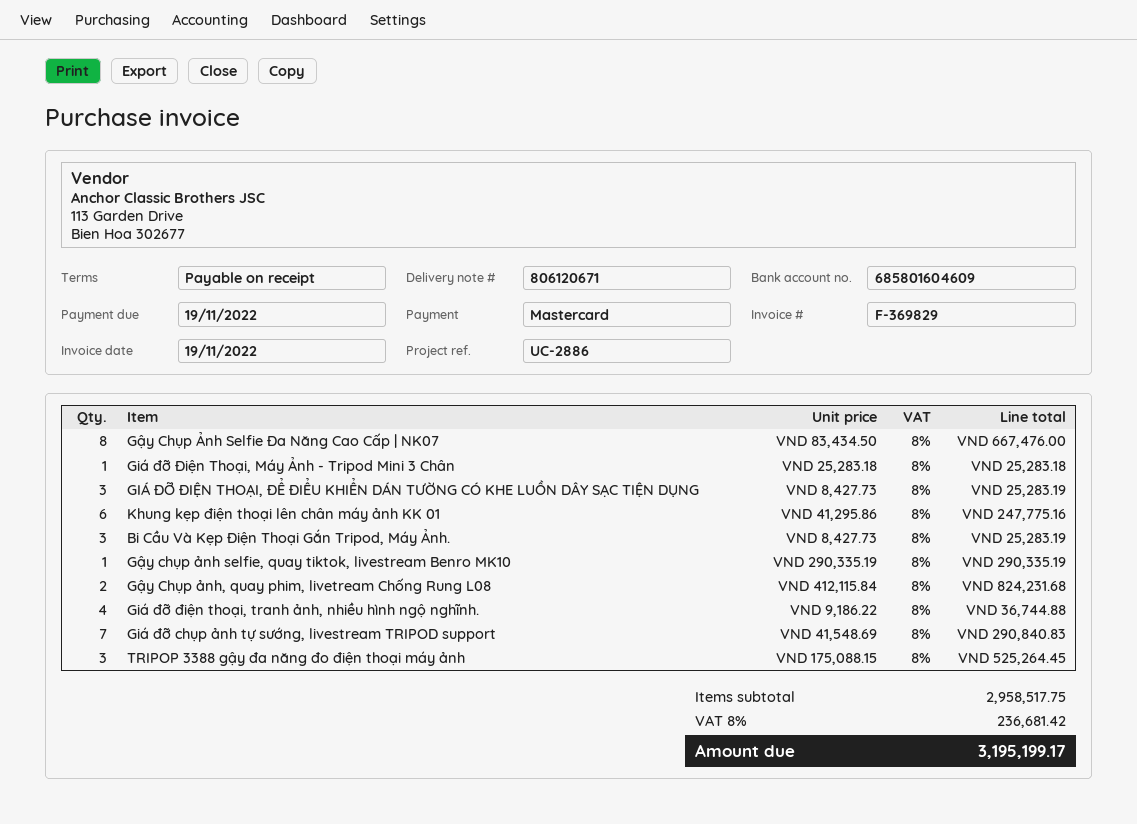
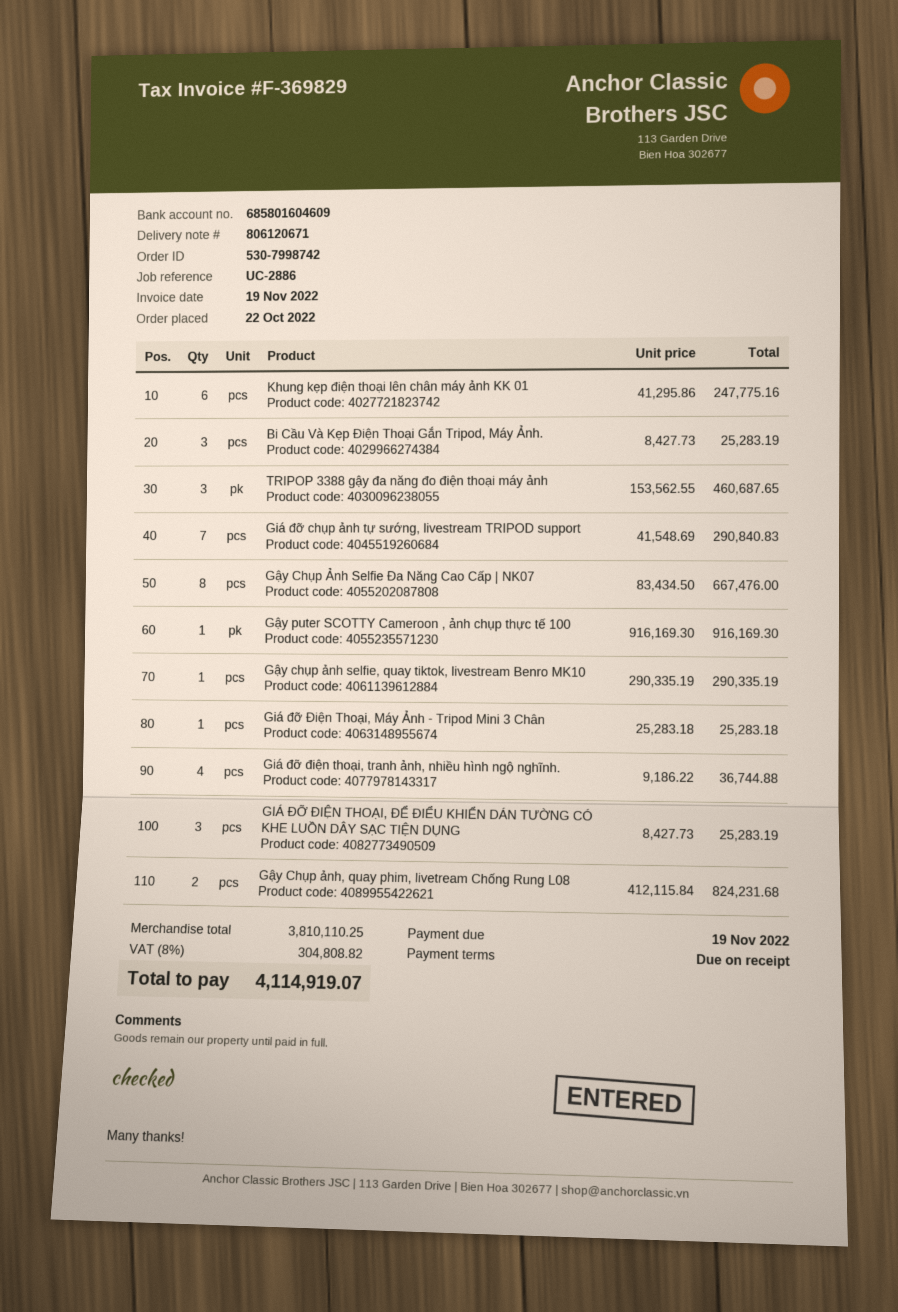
TRIPOP 3388 gậy đa năng đo điện thoại máy ảnh: 3 x 175088.15 = 525264.45 -> 3 x 153562.55 = 460687.65
Gậy puter SCOTTY Cameroon , ảnh chụp thực tế 100: none -> 1 x 916169.30 = 916169.30
subtotal: 2958517.75 -> 3810110.25
tax: 8% = 236681.42 -> 8% = 304808.82
total: 3195199.17 -> 4114919.07

